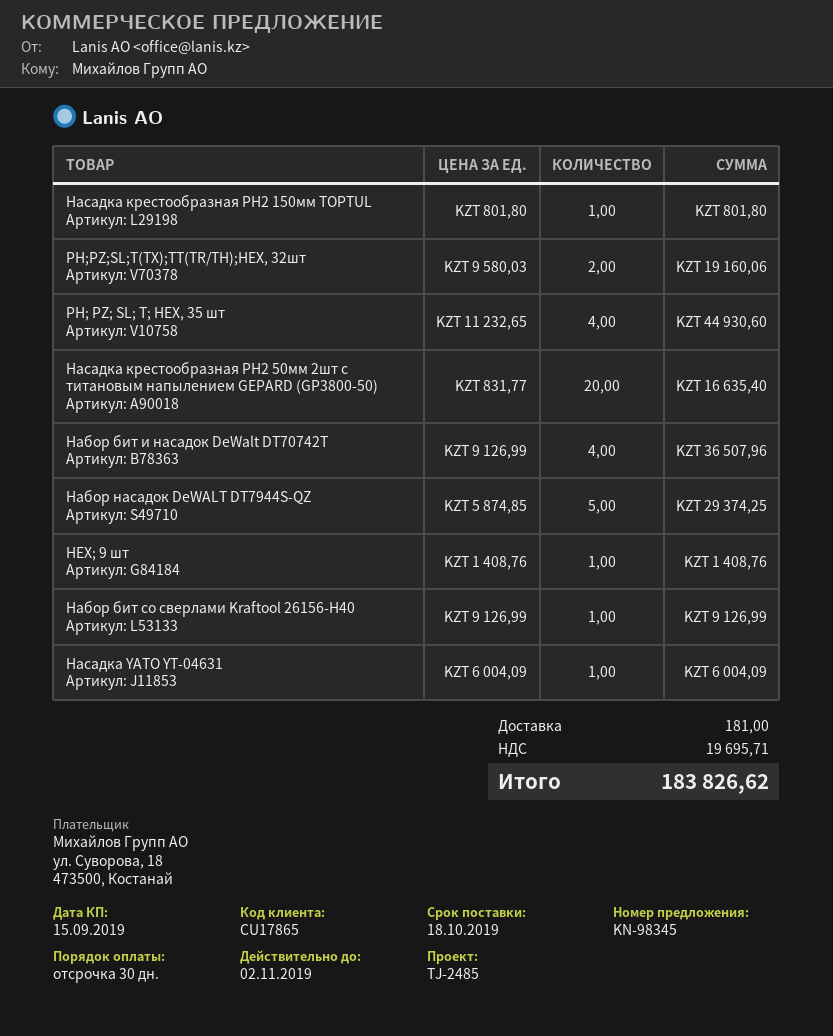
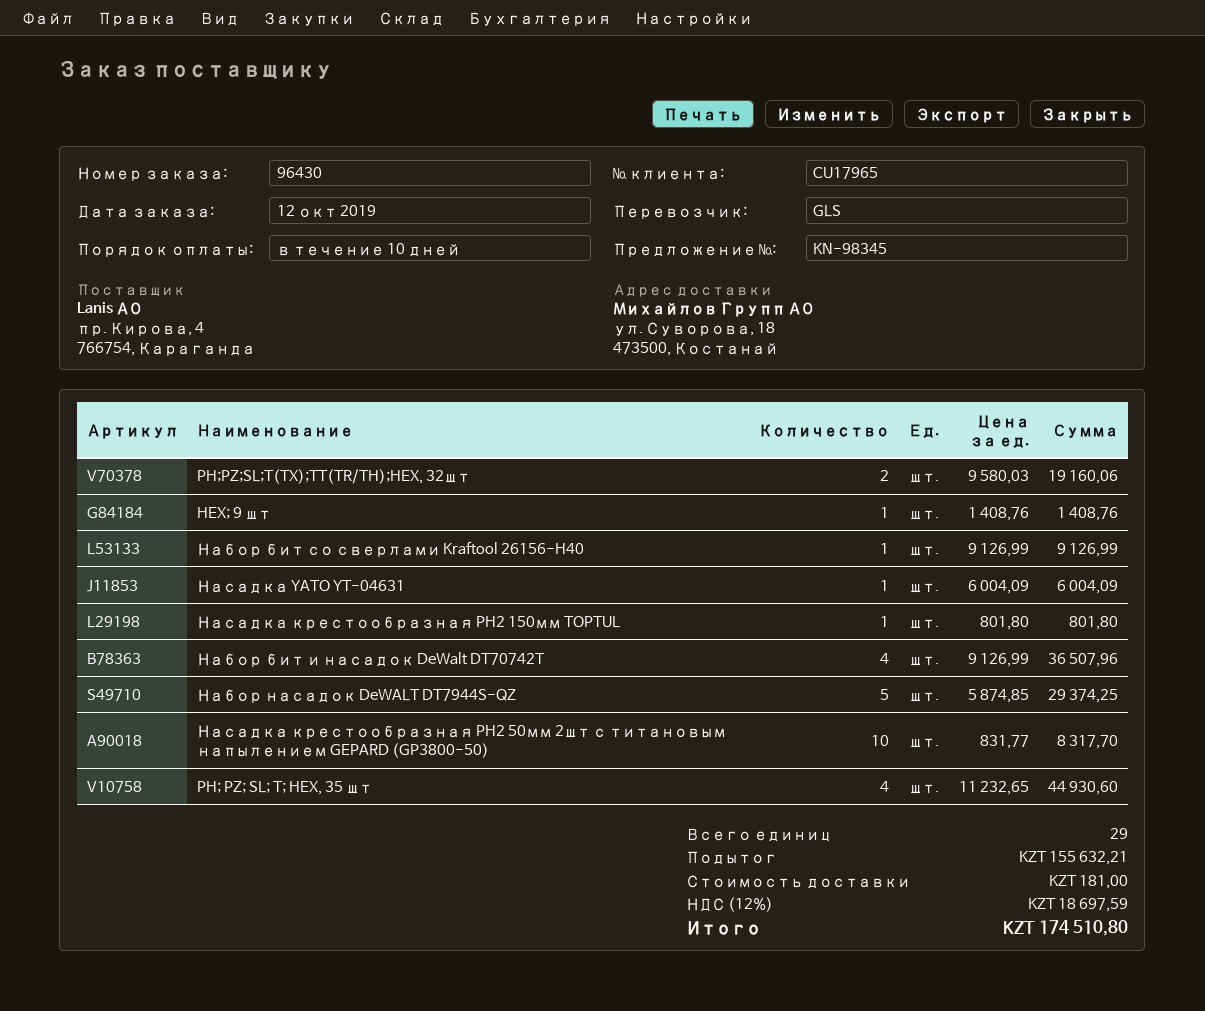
payment terms: 30 days -> 10 days
customer number: CU17865 -> CU17965
Насадка крестообразная PH2 50мм 2шт с титановым напылением GEPARD (GP3800-50): 20 x 831.77 = 16635.40 -> 10 x 831.77 = 8317.70
tax: 19695.71 -> 18697.59
total: 183826.62 -> 174510.80

